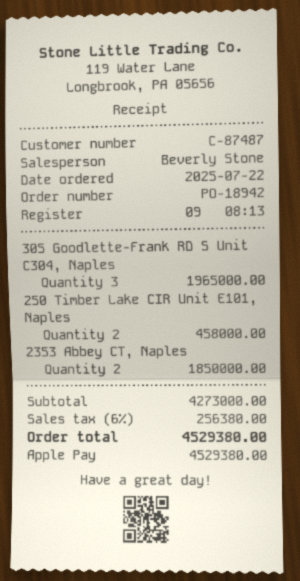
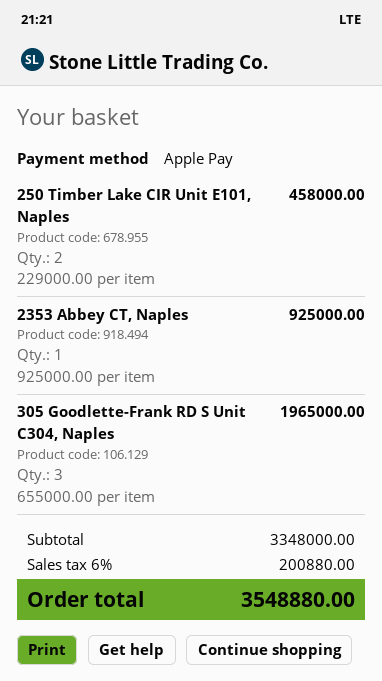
2353 Abbey CT, Naples: 2 for 1850000.00 -> 1 for 925000.00
subtotal: 4273000.00 -> 3348000.00
tax: 6% = 256380.00 -> 6% = 200880.00
total: 4529380.00 -> 3548880.00

